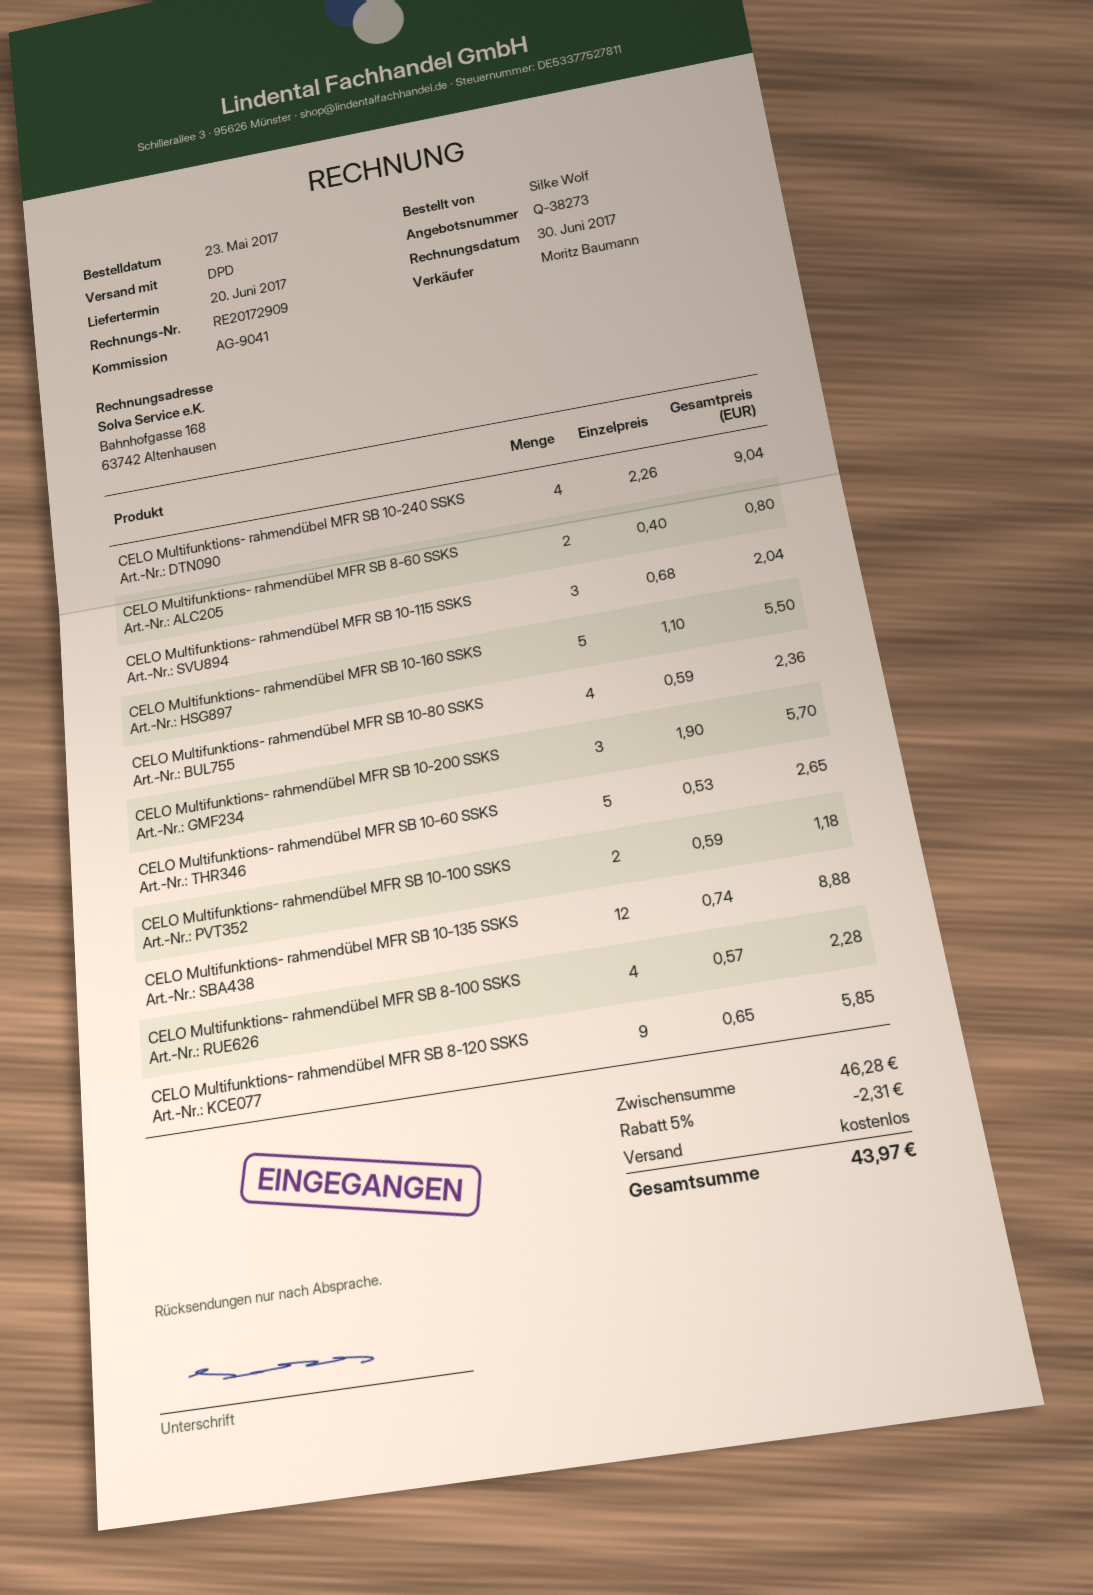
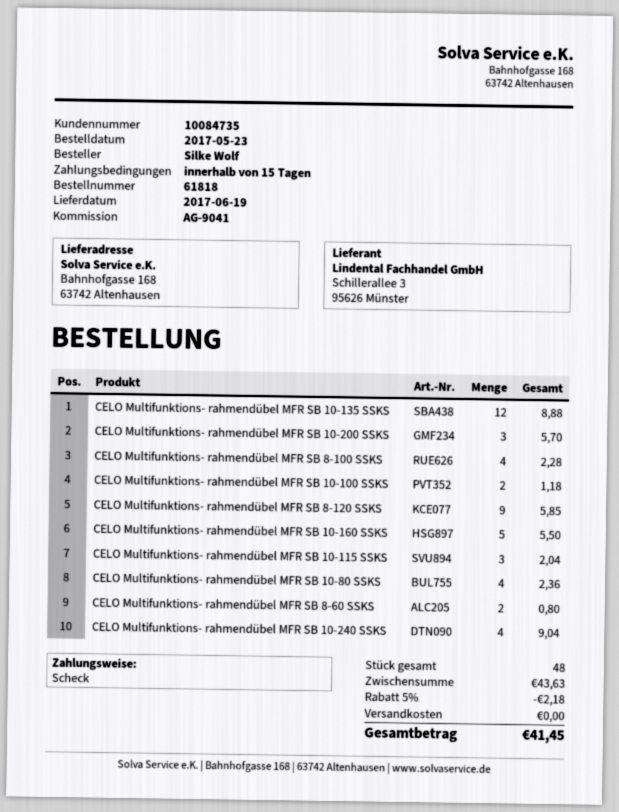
delivery date: 2017-06-20 -> 2017-06-19
CELO Multifunktions- rahmendübel MFR SB 10-60 SSKS: 5 for 2.65 -> none
subtotal: 46.28 -> 43.63
discount: 5% = 2.31 -> 5% = 2.18
total: 43.97 -> 41.45

